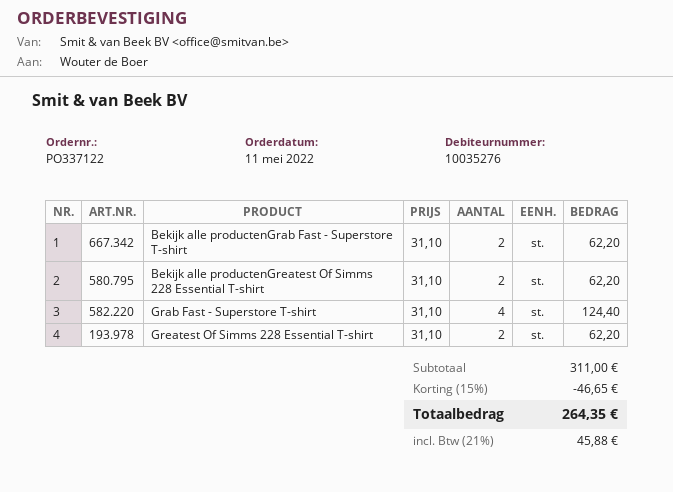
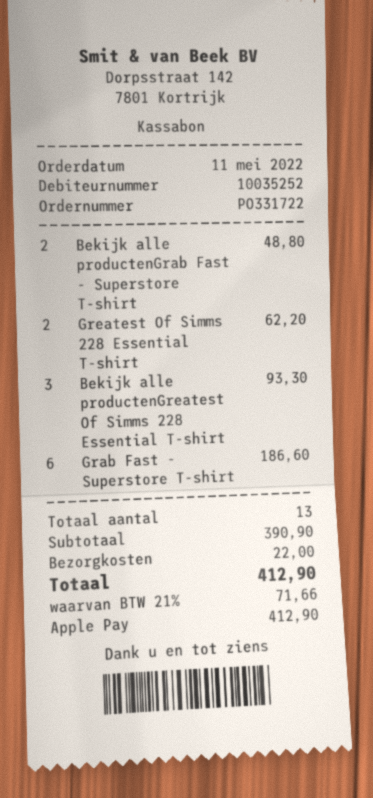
order number: PO337122 -> PO331722
customer number: 10035276 -> 10035252
Bekijk alle productenGrab Fast - Superstore T-shirt: 2 for 62.20 -> 2 for 48.80
Bekijk alle productenGreatest Of Simms 228 Essential T-shirt: 2 for 62.20 -> 3 for 93.30
Grab Fast - Superstore T-shirt: 4 for 124.40 -> 6 for 186.60
subtotal: 311.00 -> 390.90
discount: 15% = 46.65 -> none
shipping: none -> 22.00
tax: 21% = 45.88 -> 21% = 71.66
total: 264.35 -> 412.90

